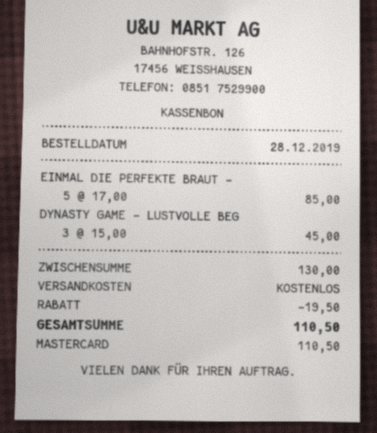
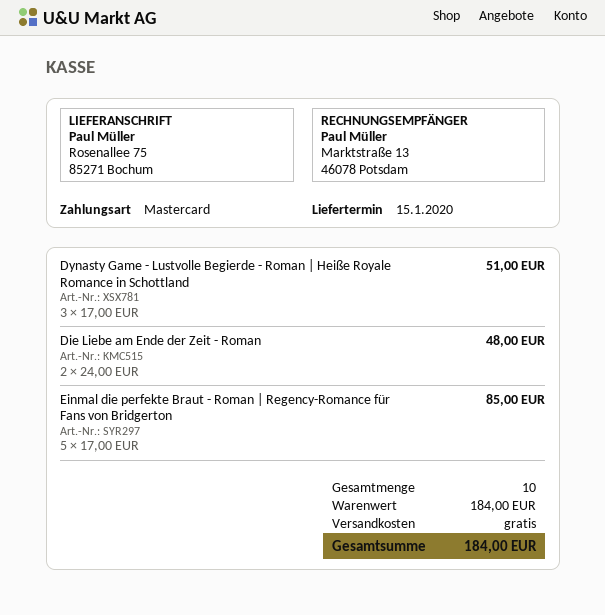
DYNASTY GAME - LUSTVOLLE BEG: 3 x 15.00 = 45.00 -> 3 x 17.00 = 51.00
Die Liebe am Ende der Zeit - Roman: none -> 2 x 24.00 = 48.00
subtotal: 130.00 -> 184.00
discount: 19.50 -> none
total: 110.50 -> 184.00

